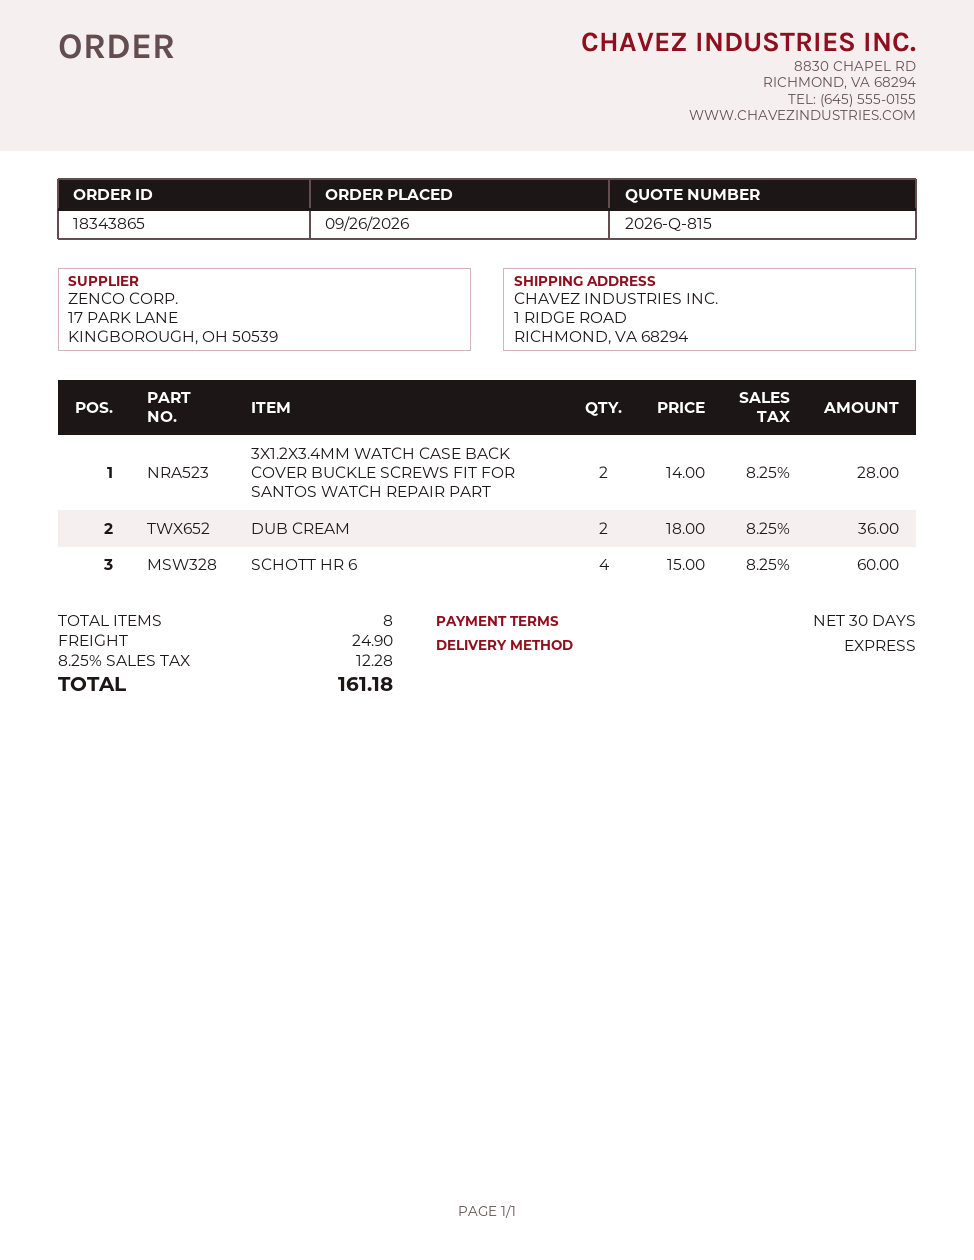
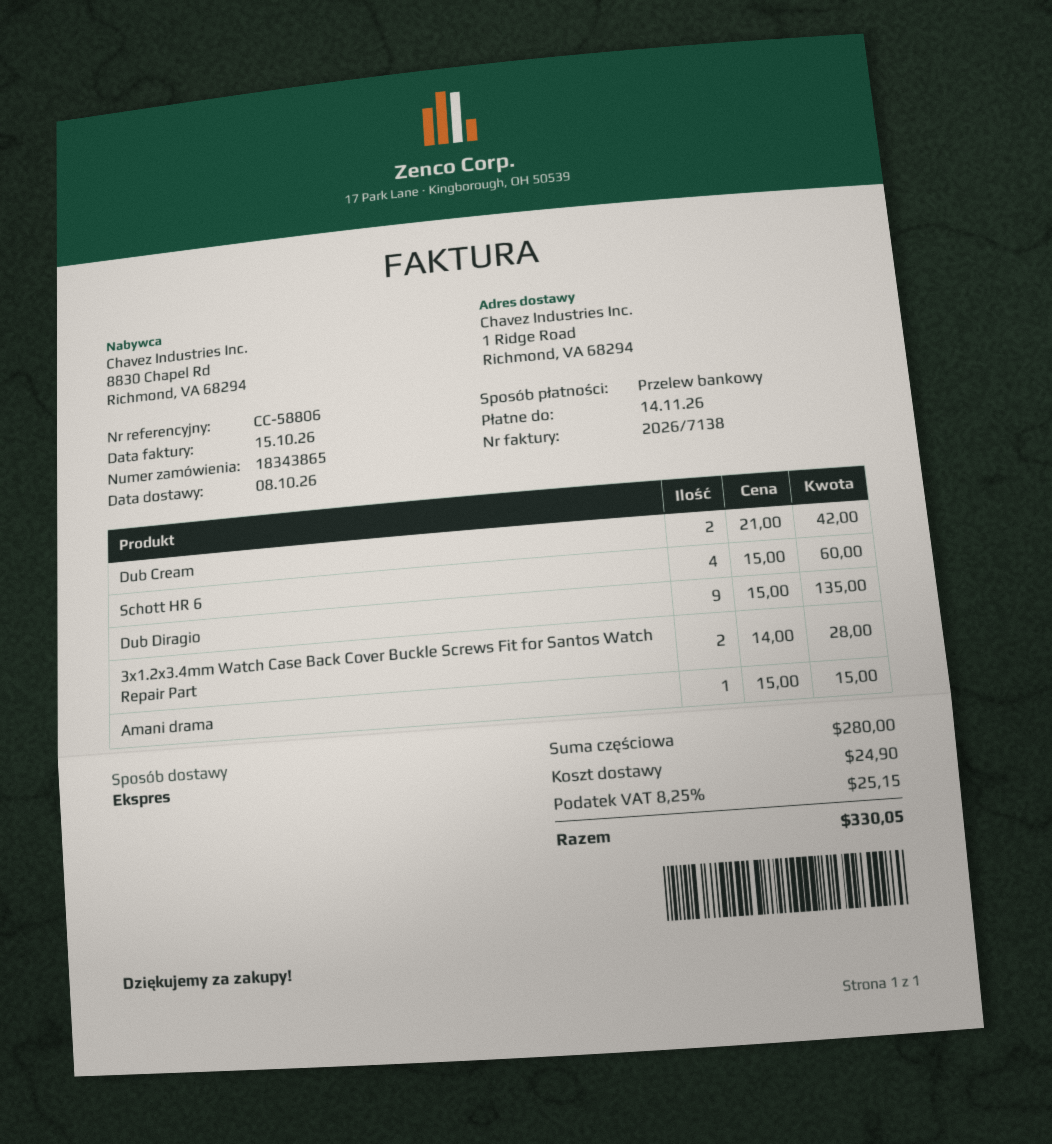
DUB CREAM: 2 x 18.00 = 36.00 -> 2 x 21.00 = 42.00
Dub Diragio: none -> 9 x 15.00 = 135.00
Amani drama: none -> 1 x 15.00 = 15.00
tax: 8.25% = 12.28 -> 8.25% = 25.15
total: 161.18 -> 330.05

